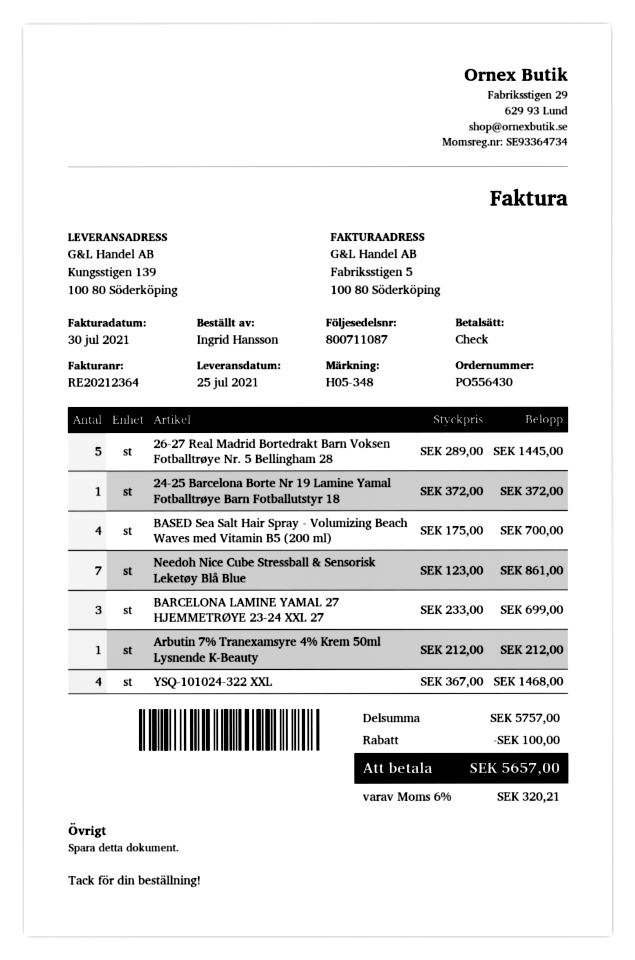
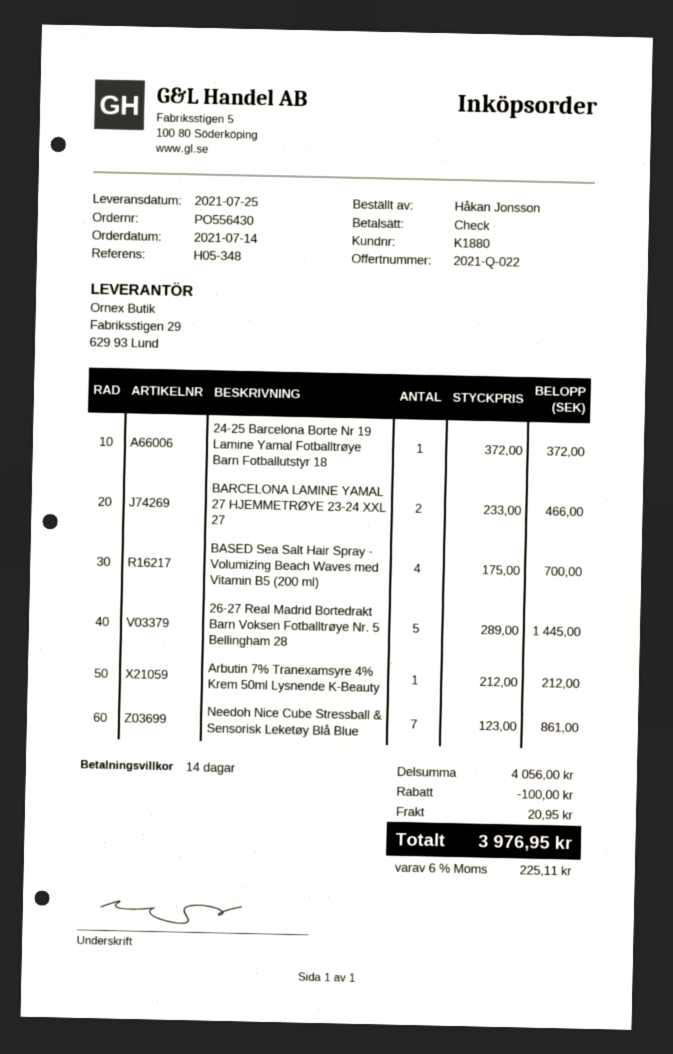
ordered by: Ingrid Hansson -> Håkan Jonsson
BARCELONA LAMINE YAMAL 27 HJEMMETRØYE 23-24 XXL 27: 3 x 233.00 = 699.00 -> 2 x 233.00 = 466.00
YSQ-101024-322 XXL: 4 x 367.00 = 1468.00 -> none
subtotal: 5757.00 -> 4056.00
shipping: none -> 20.95
tax: 6% = 320.21 -> 6% = 225.11
total: 5657.00 -> 3976.95

